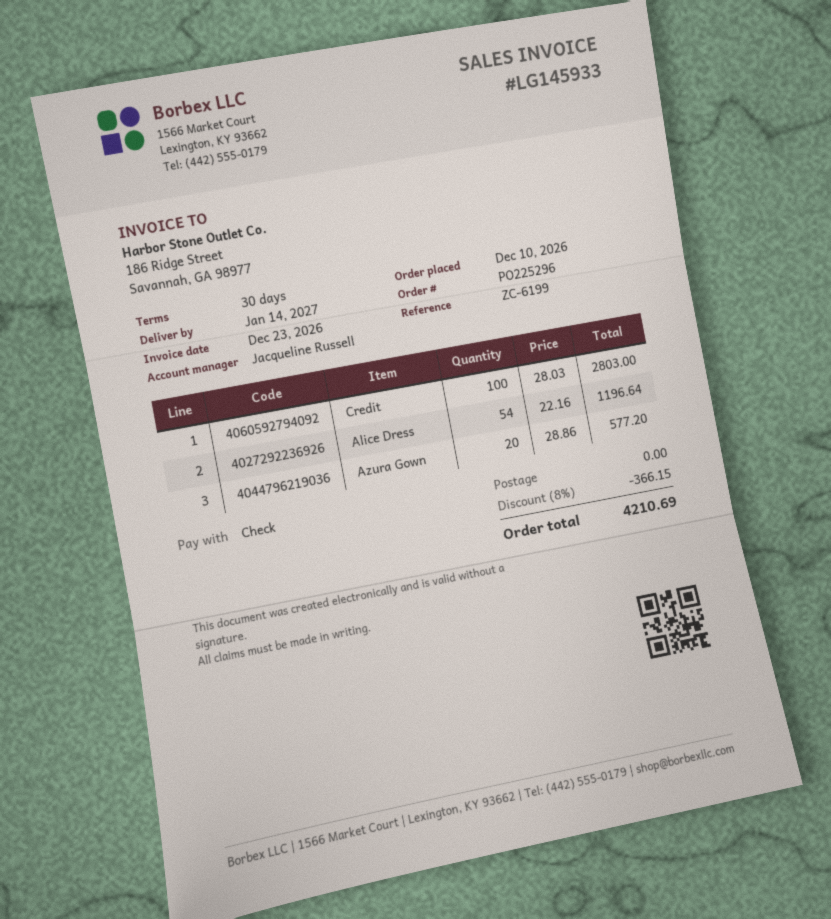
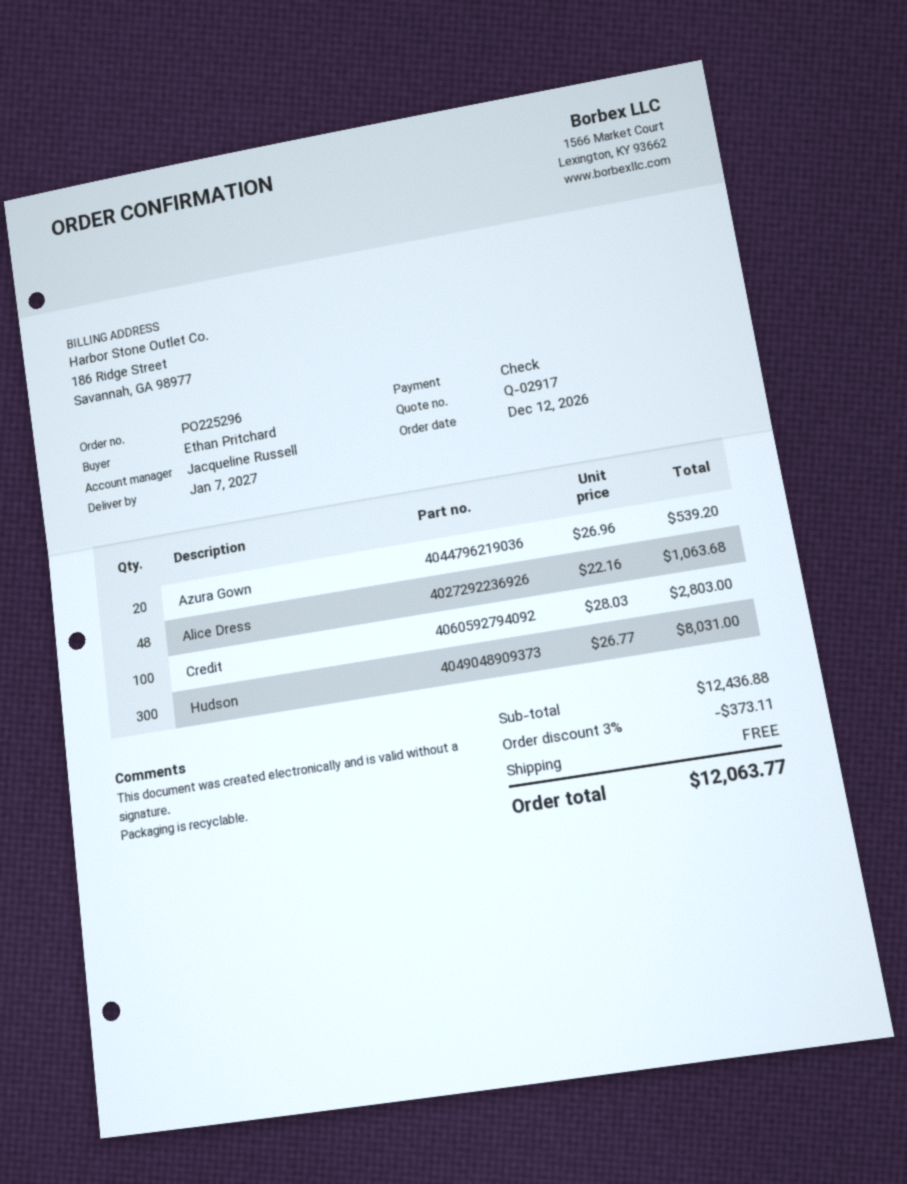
order date: 2026-12-10 -> 2026-12-12
delivery date: 2027-01-14 -> 2027-01-07
Alice Dress: 54 x 22.16 = 1196.64 -> 48 x 22.16 = 1063.68
Azura Gown: 20 x 28.86 = 577.20 -> 20 x 26.96 = 539.20
Hudson: none -> 300 x 26.77 = 8031.00
discount: 8% = 366.15 -> 3% = 373.11
total: 4210.69 -> 12063.77

